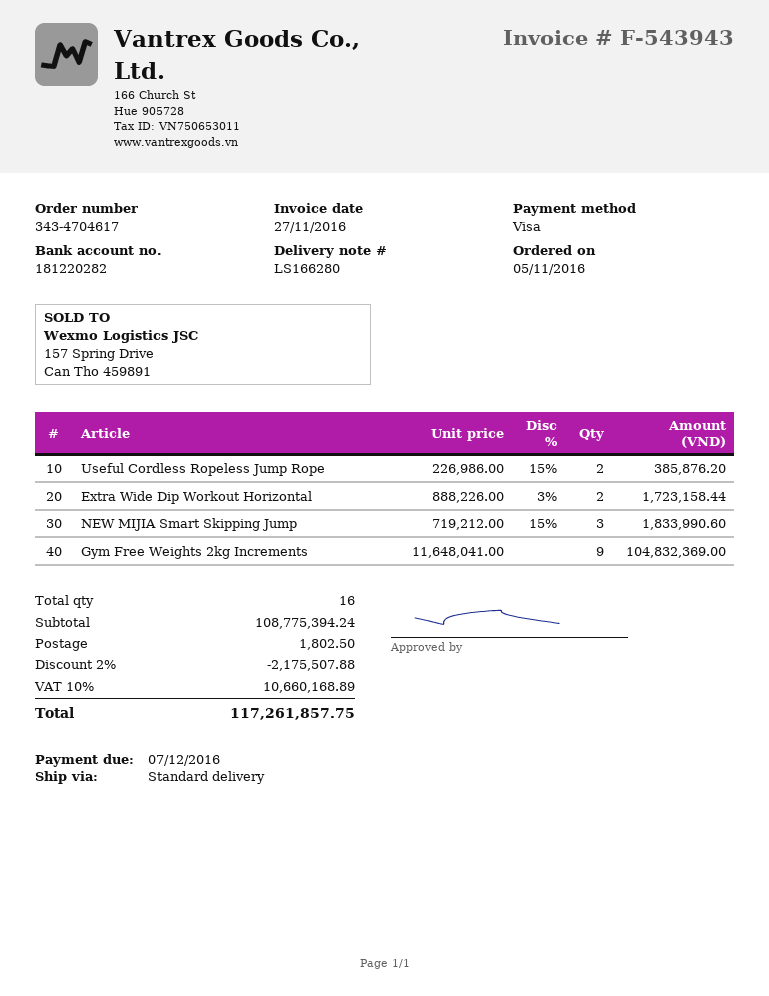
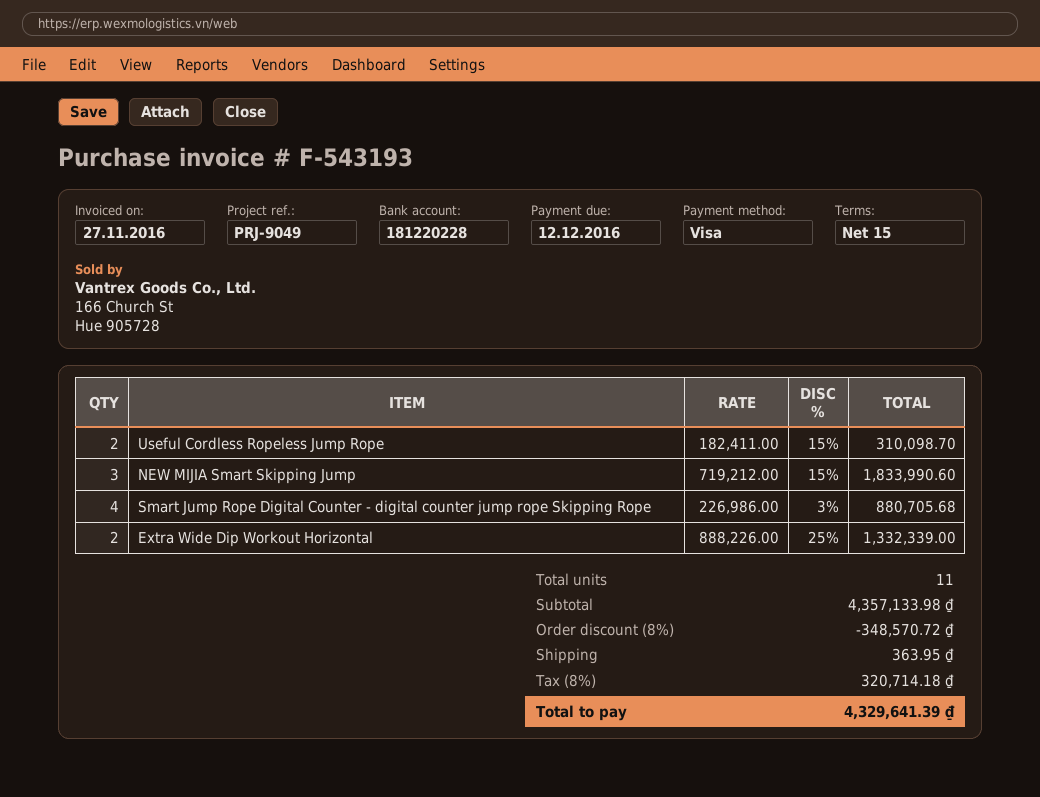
invoice number: F-543943 -> F-543193
due date: 2016-12-07 -> 2016-12-12
bank account: 181220282 -> 181220228
Useful Cordless Ropeless Jump Rope: 2 x 226986.00 - 15% = 385876.20 -> 2 x 182411.00 - 15% = 310098.70
Extra Wide Dip Workout Horizontal: 2 x 888226.00 - 3% = 1723158.44 -> 2 x 888226.00 - 25% = 1332339.00
Gym Free Weights 2kg Increments: 9 x 11648041.00 = 104832369.00 -> none
Smart Jump Rope Digital Counter - digital counter jump rope Skipping Rope: none -> 4 x 226986.00 - 3% = 880705.68
total quantity: 16 -> 11
subtotal: 108775394.24 -> 4357133.98
discount: 2% = 2175507.88 -> 8% = 348570.72
shipping: 1802.50 -> 363.95
tax: 10% = 10660168.89 -> 8% = 320714.18
total: 117261857.75 -> 4329641.39

